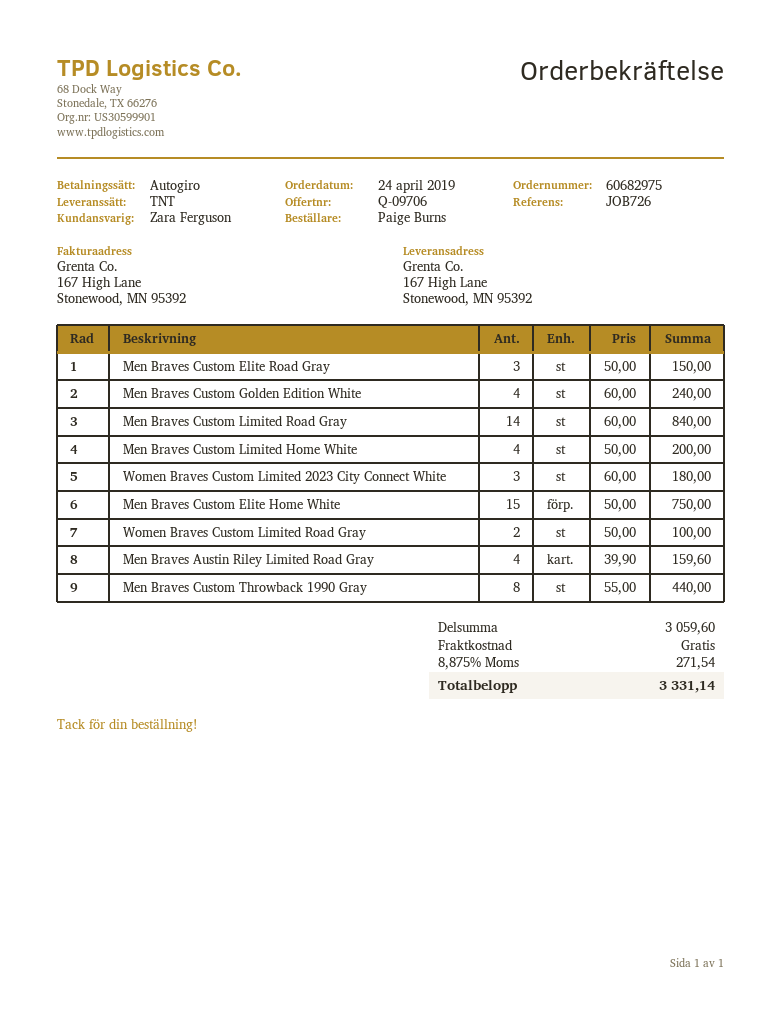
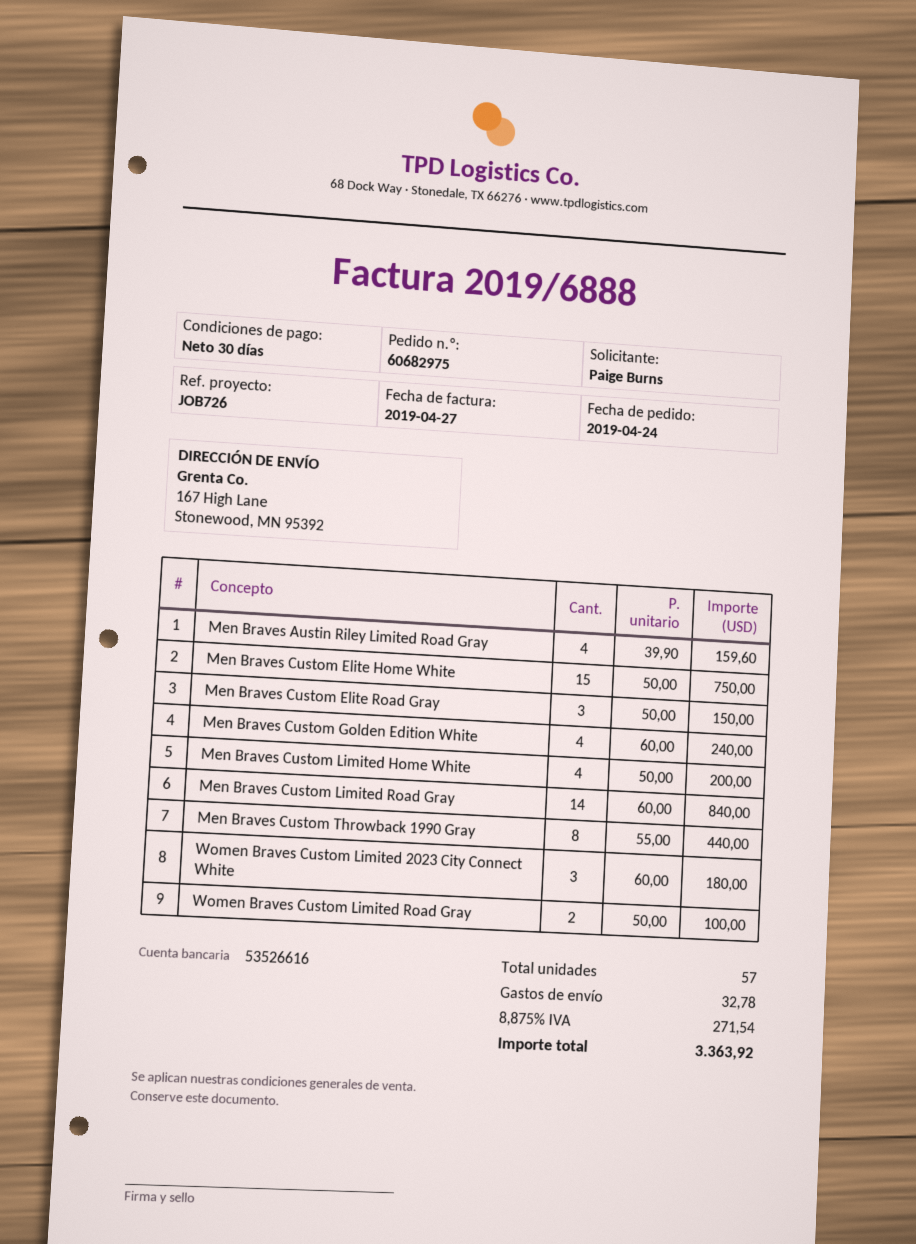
shipping: 0.00 -> 32.78
total: 3331.14 -> 3363.92

